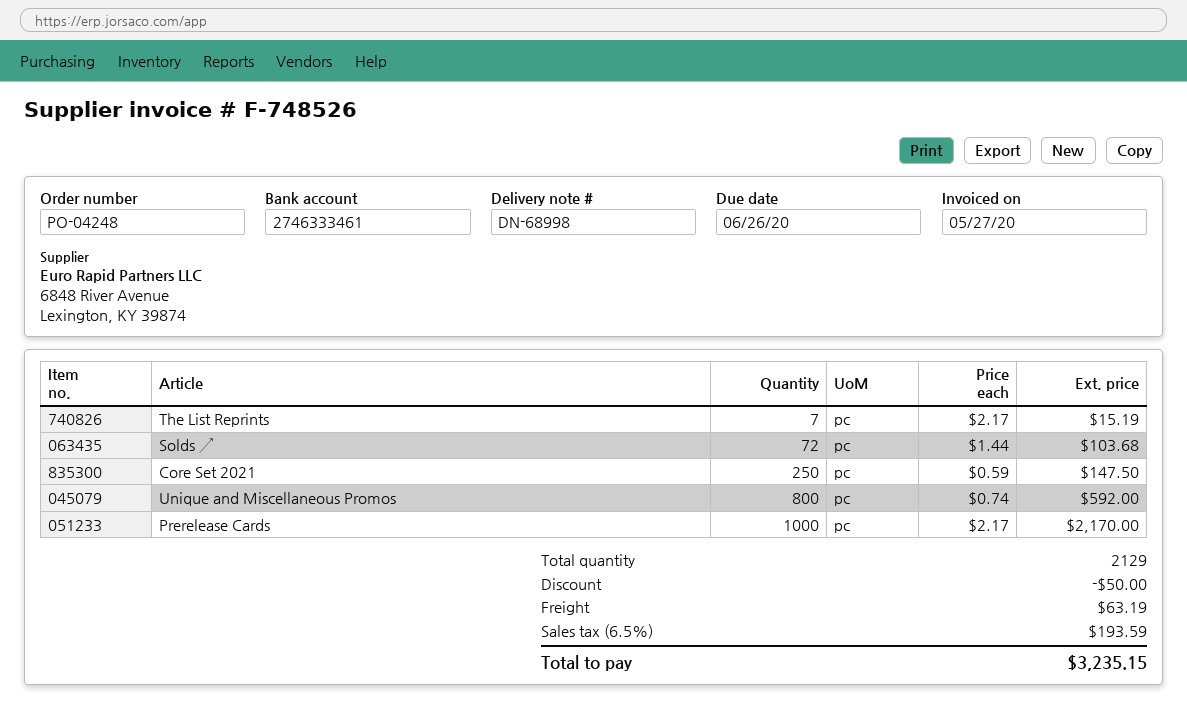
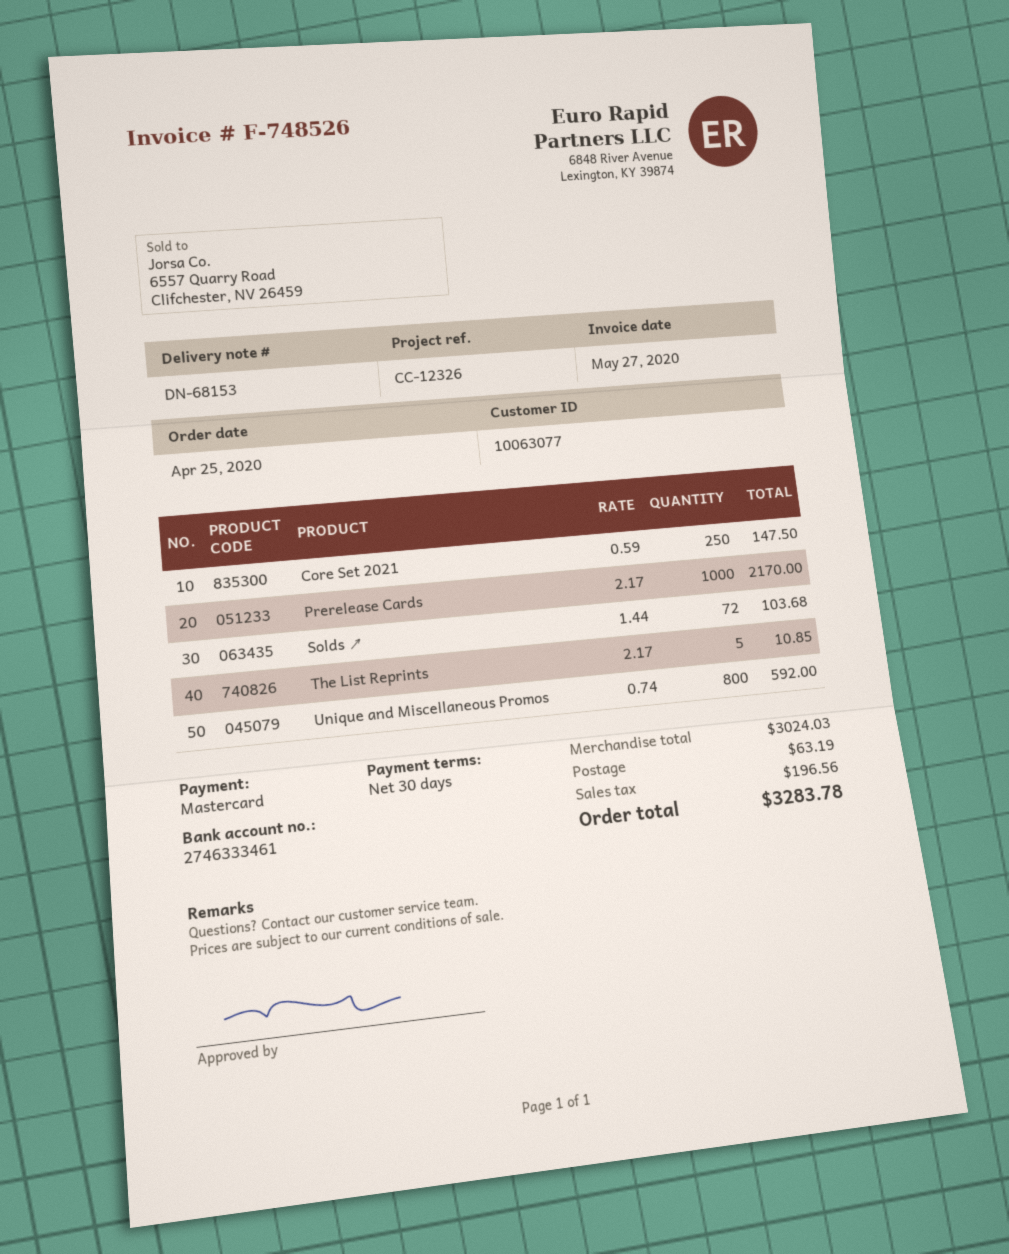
delivery note number: DN-68998 -> DN-68153
The List Reprints: 7 x 2.17 = 15.19 -> 5 x 2.17 = 10.85
discount: 50.00 -> none
tax: 193.59 -> 196.56
total: 3235.15 -> 3283.78

